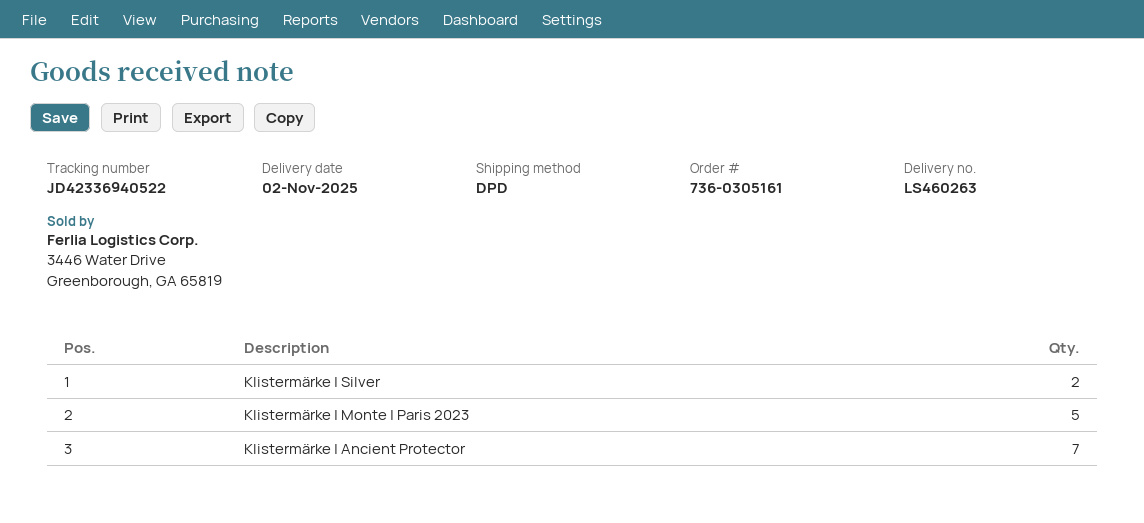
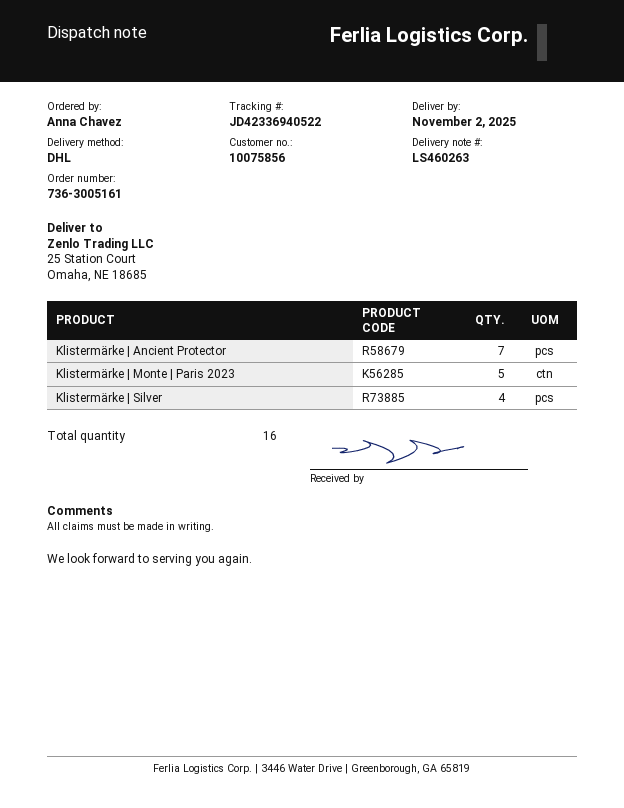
order number: 736-0305161 -> 736-3005161
shipping method: DPD -> DHL
Klistermärke | Silver: 2 -> 4

